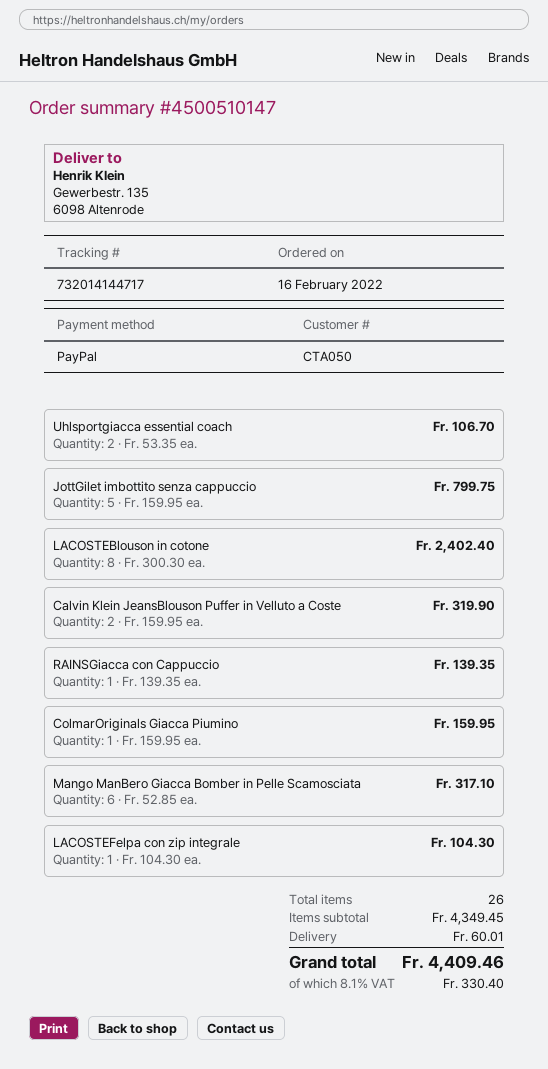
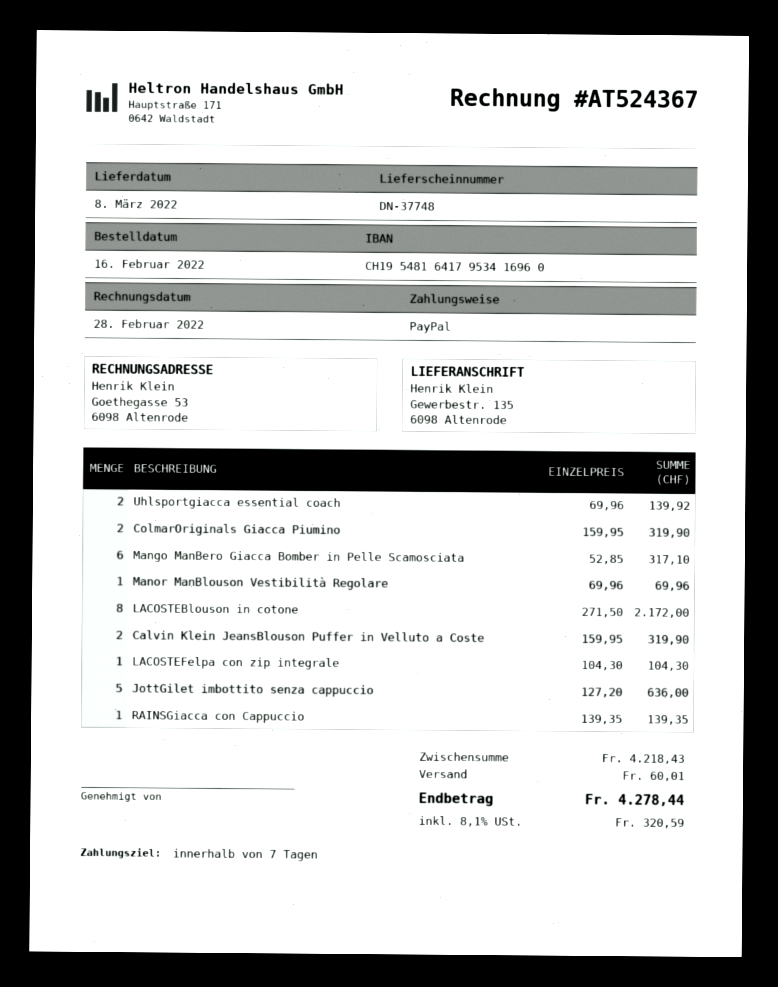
Uhlsportgiacca essential coach: 2 x 53.35 = 106.70 -> 2 x 69.96 = 139.92
JottGilet imbottito senza cappuccio: 5 x 159.95 = 799.75 -> 5 x 127.20 = 636.00
LACOSTEBlouson in cotone: 8 x 300.30 = 2402.40 -> 8 x 271.50 = 2172.00
ColmarOriginals Giacca Piumino: 1 x 159.95 = 159.95 -> 2 x 159.95 = 319.90
Manor ManBlouson Vestibilità Regolare: none -> 1 x 69.96 = 69.96
subtotal: 4349.45 -> 4218.43
tax: 8.1% = 330.40 -> 8.1% = 320.59
total: 4409.46 -> 4278.44

